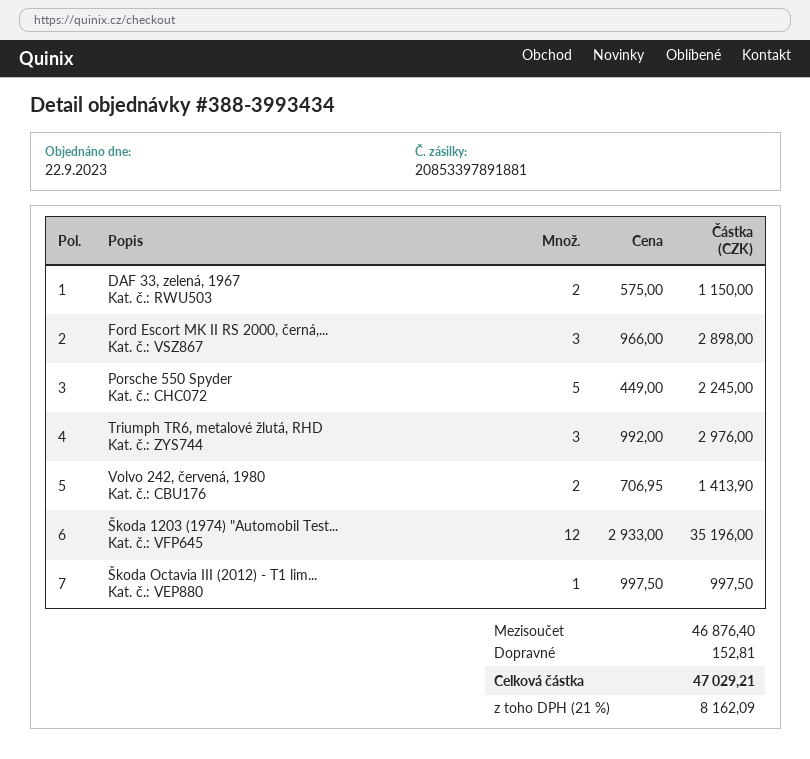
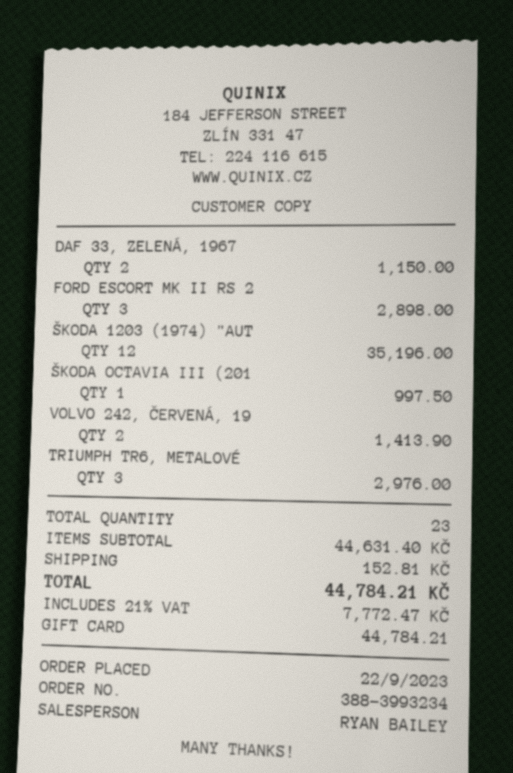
order number: 388-3993434 -> 388-3993234
Porsche 550 Spyder: 5 for 2245.00 -> none
subtotal: 46876.40 -> 44631.40
tax: 21% = 8162.09 -> 21% = 7772.47
total: 47029.21 -> 44784.21

